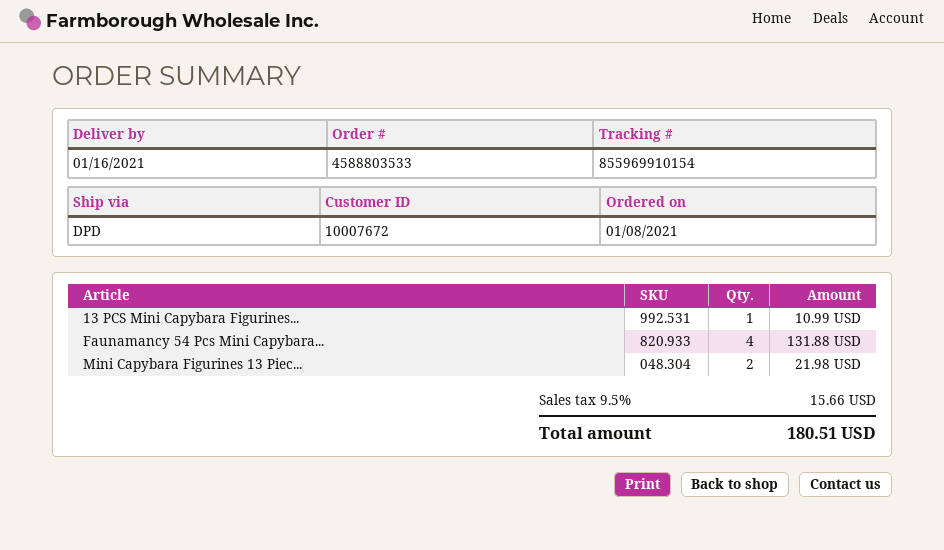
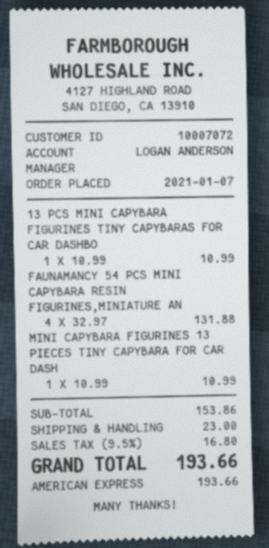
order date: 2021-01-08 -> 2021-01-07
customer number: 10007672 -> 10007072
Mini Capybara Figurines 13 Piec...: 2 for 21.98 -> 1 for 10.99
shipping: none -> 23.00
tax: 9.5% = 15.66 -> 9.5% = 16.80
total: 180.51 -> 193.66

